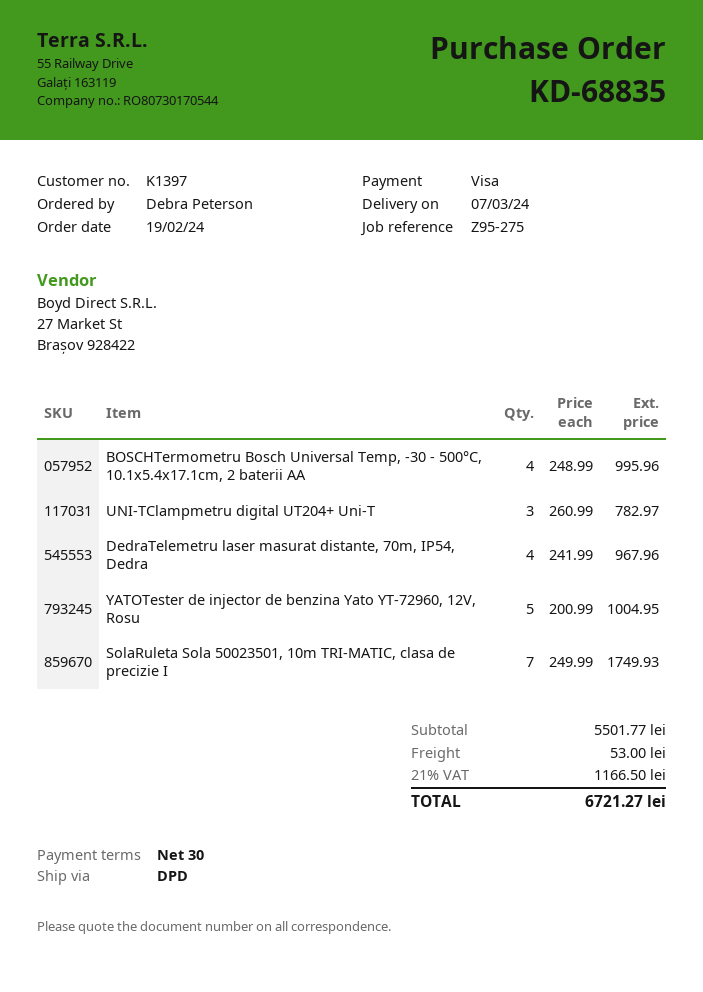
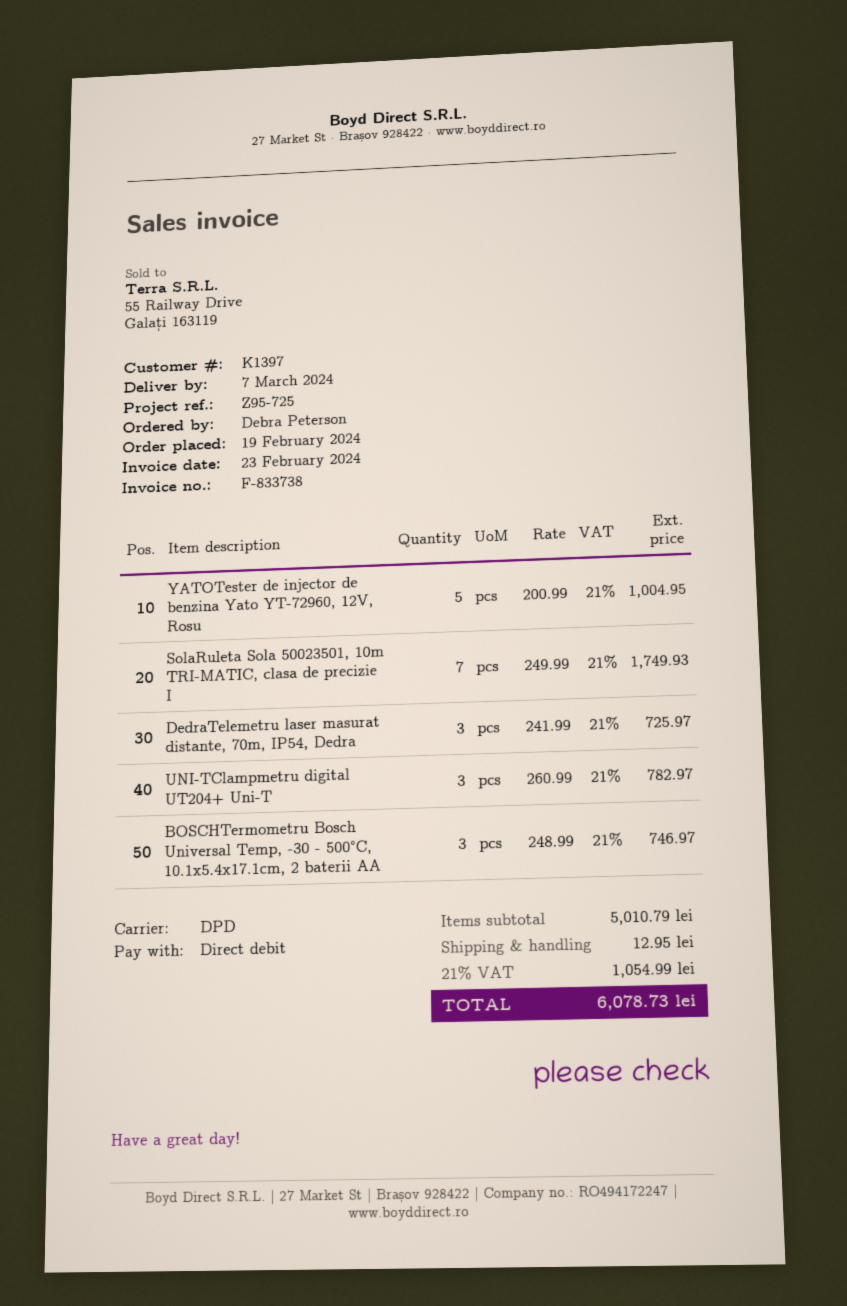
reference: Z95-275 -> Z95-725
payment method: Visa -> direct debit
BOSCHTermometru Bosch Universal Temp, -30 - 500°C, 10.1x5.4x17.1cm, 2 baterii AA: 4 x 248.99 = 995.96 -> 3 x 248.99 = 746.97
DedraTelemetru laser masurat distante, 70m, IP54, Dedra: 4 x 241.99 = 967.96 -> 3 x 241.99 = 725.97
subtotal: 5501.77 -> 5010.79
shipping: 53.00 -> 12.95
tax: 21% = 1166.50 -> 21% = 1054.99
total: 6721.27 -> 6078.73

